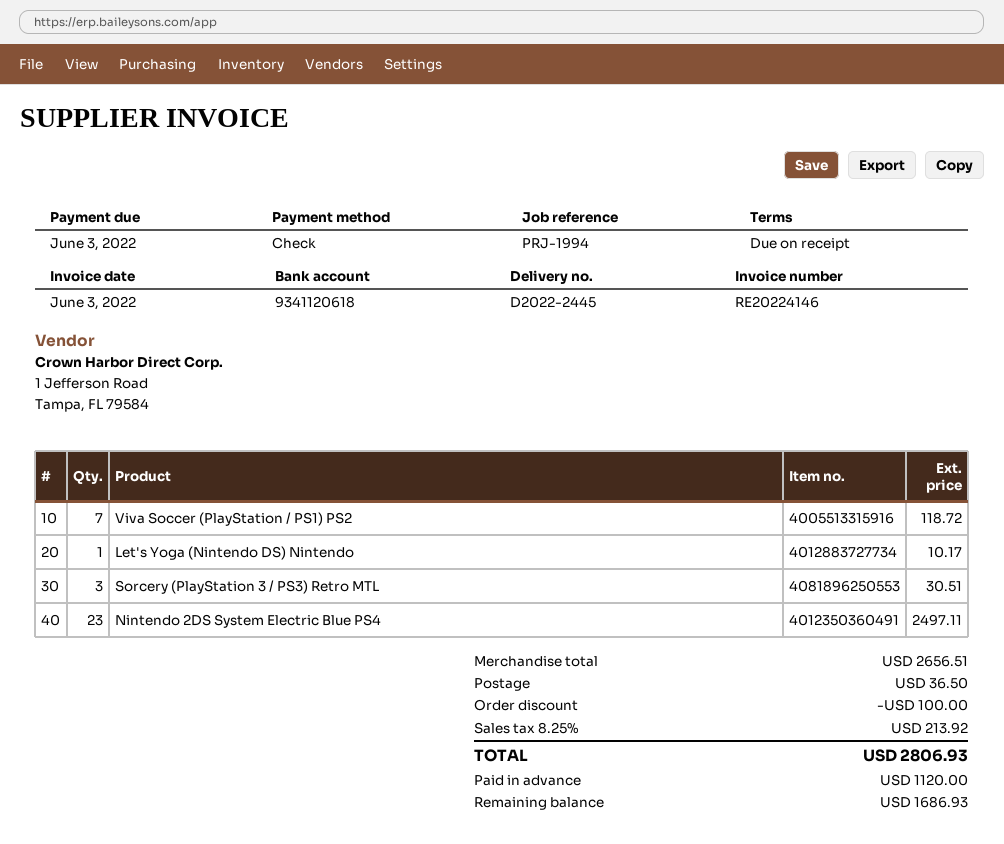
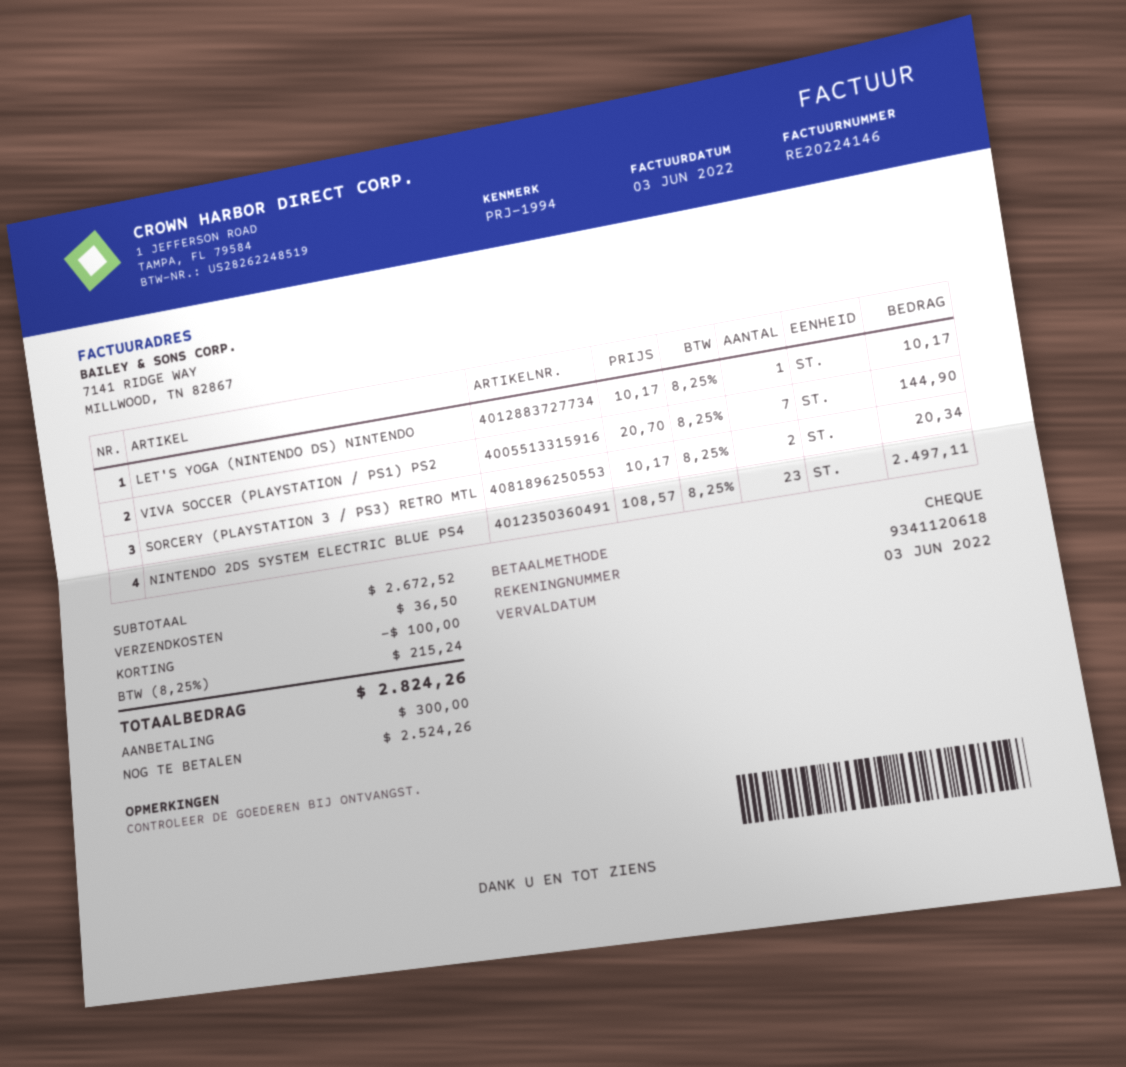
Viva Soccer (PlayStation / PS1) PS2: 7 for 118.72 -> 7 for 144.90
Sorcery (PlayStation 3 / PS3) Retro MTL: 3 for 30.51 -> 2 for 20.34
subtotal: 2656.51 -> 2672.52
tax: 8.25% = 213.92 -> 8.25% = 215.24
total: 2806.93 -> 2824.26
deposit: 1120.00 -> 300.00
balance: 1686.93 -> 2524.26

